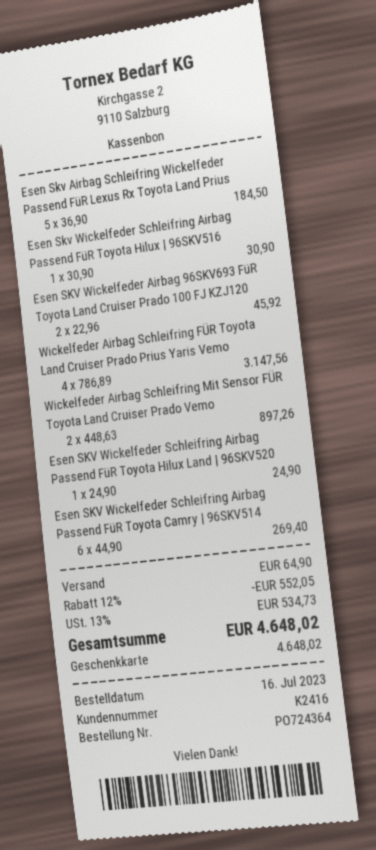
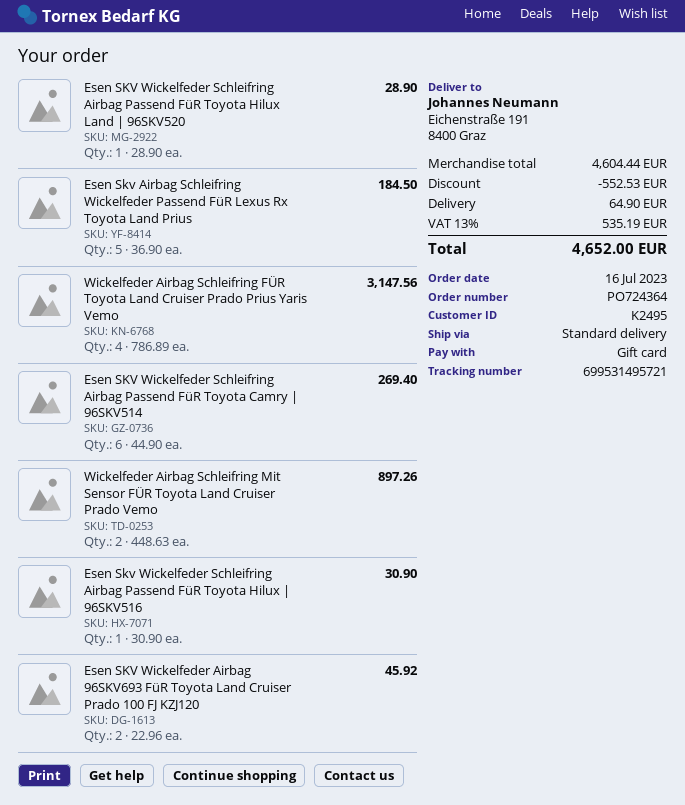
customer number: K2416 -> K2495
Esen SKV Wickelfeder Schleifring Airbag Passend FüR Toyota Hilux Land | 96SKV520: 1 x 24.90 = 24.90 -> 1 x 28.90 = 28.90
discount: 552.05 -> 552.53
tax: 13% = 534.73 -> 13% = 535.19
total: 4648.02 -> 4652.00

